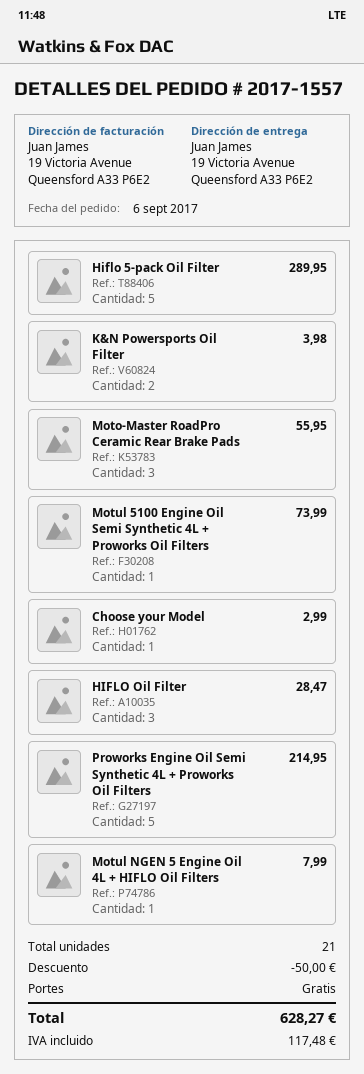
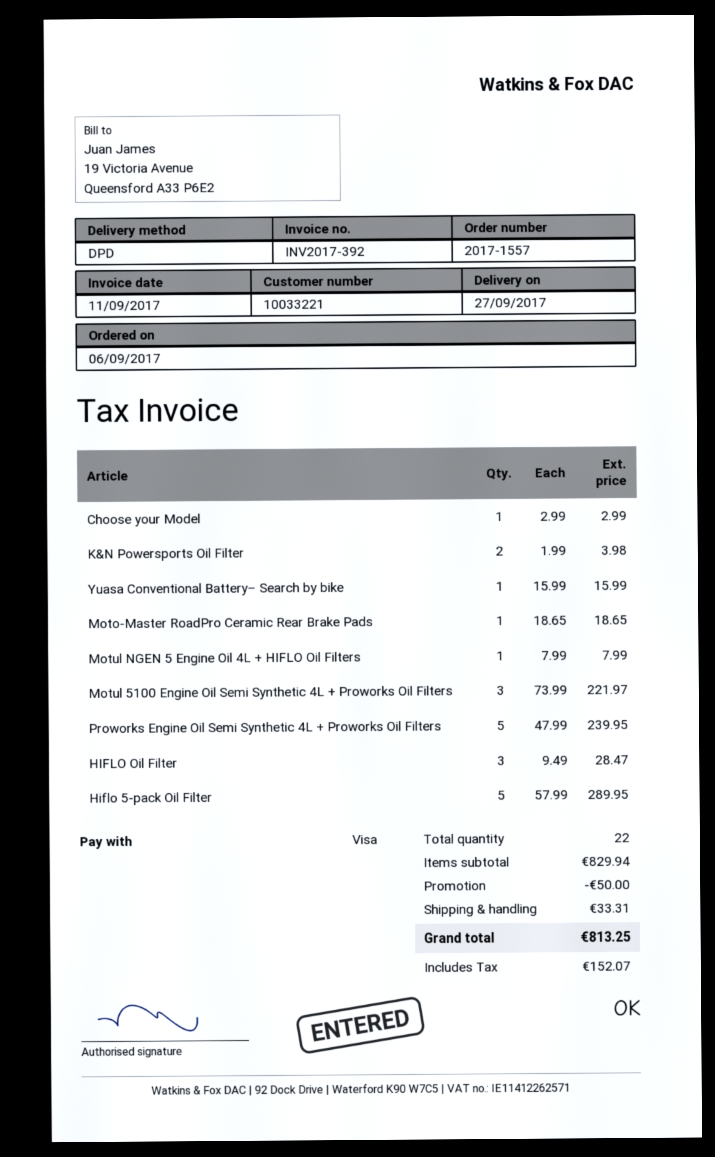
Moto-Master RoadPro Ceramic Rear Brake Pads: 3 for 55.95 -> 1 for 18.65
Motul 5100 Engine Oil Semi Synthetic 4L + Proworks Oil Filters: 1 for 73.99 -> 3 for 221.97
Proworks Engine Oil Semi Synthetic 4L + Proworks Oil Filters: 5 for 214.95 -> 5 for 239.95
Yuasa Conventional Battery– Search by bike: none -> 1 for 15.99
total quantity: 21 -> 22
shipping: 0.00 -> 33.31
tax: 117.48 -> 152.07
total: 628.27 -> 813.25

